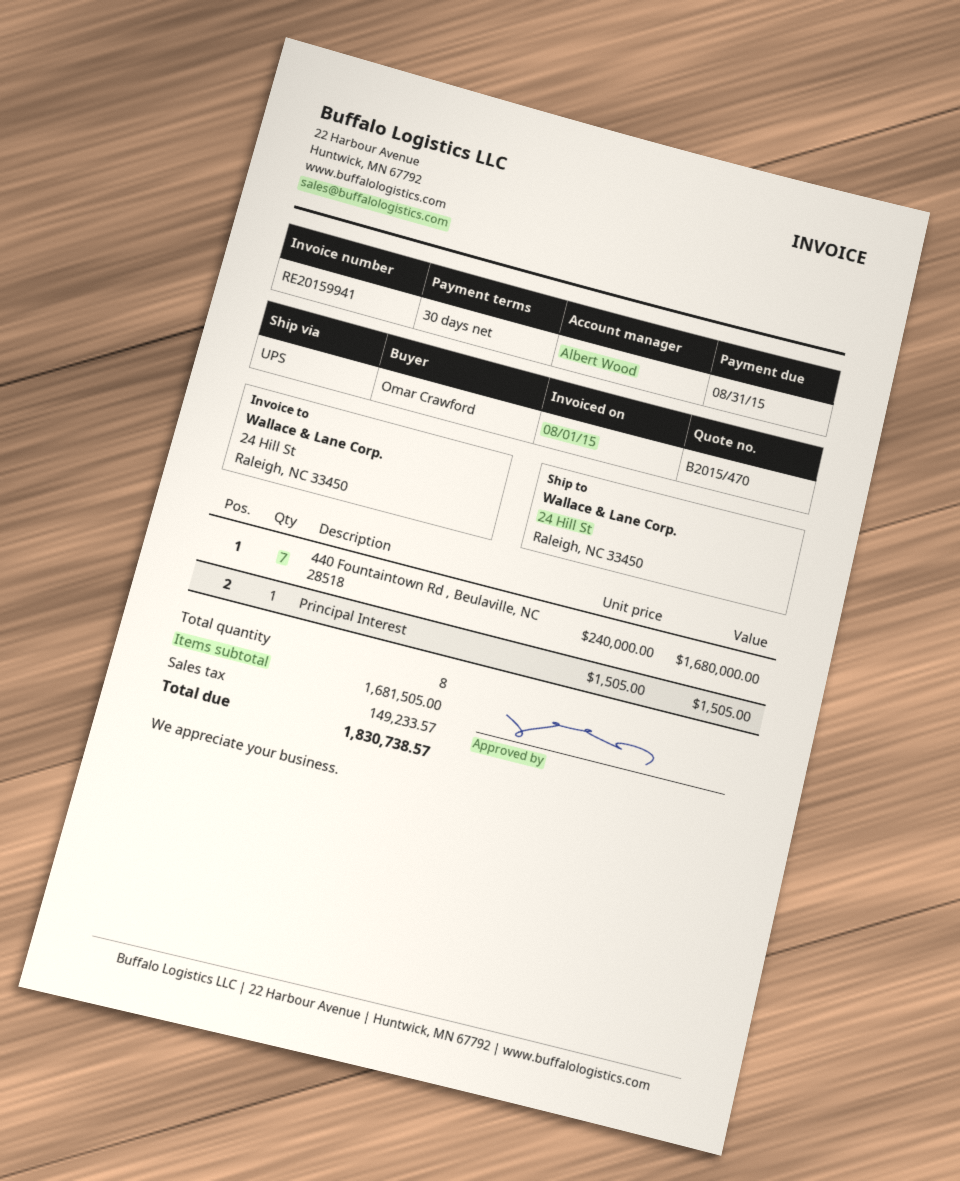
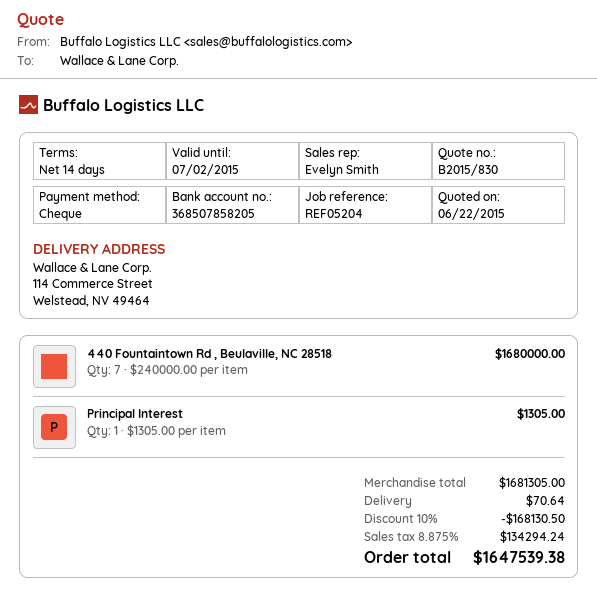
quote number: B2015/470 -> B2015/830
payment terms: 30 days -> 14 days
sales rep: Albert Wood -> Evelyn Smith
ship to: 24 Hill St, Raleigh, NC 33450 -> 114 Commerce Street, Welstead, NV 49464
Principal Interest: 1 x 1505.00 = 1505.00 -> 1 x 1305.00 = 1305.00
subtotal: 1681505.00 -> 1681305.00
discount: none -> 10% = 168130.50
shipping: none -> 70.64
tax: 149233.57 -> 134294.24
total: 1830738.57 -> 1647539.38

